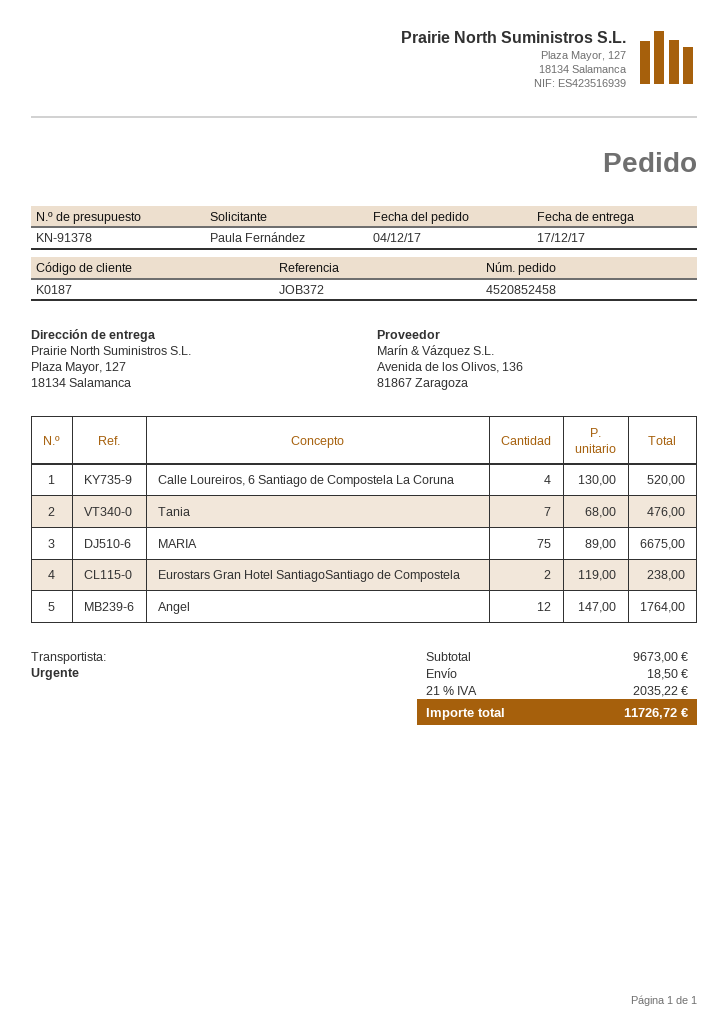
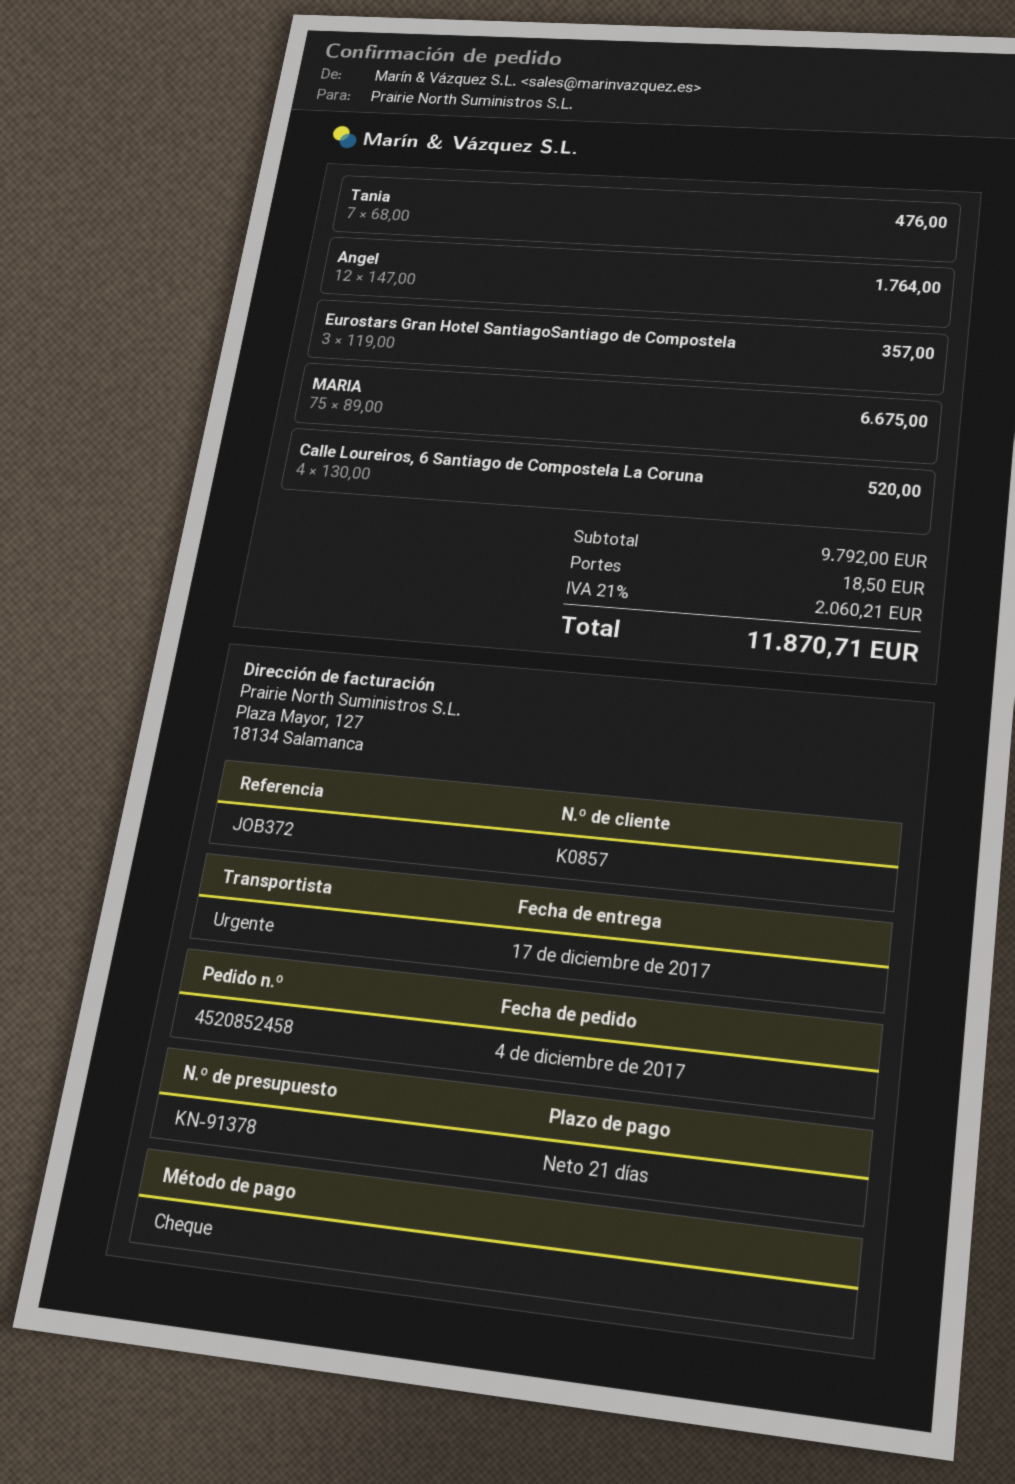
customer number: K0187 -> K0857
Eurostars Gran Hotel SantiagoSantiago de Compostela: 2 x 119.00 = 238.00 -> 3 x 119.00 = 357.00
subtotal: 9673.00 -> 9792.00
tax: 21% = 2035.22 -> 21% = 2060.21
total: 11726.72 -> 11870.71

